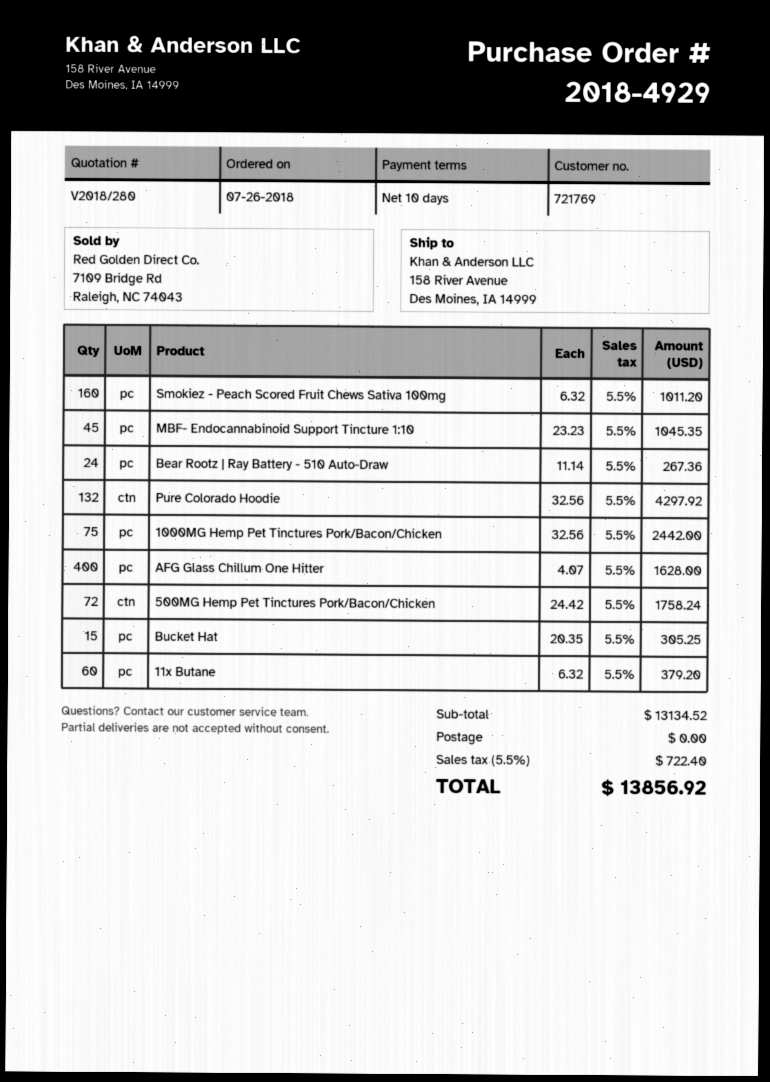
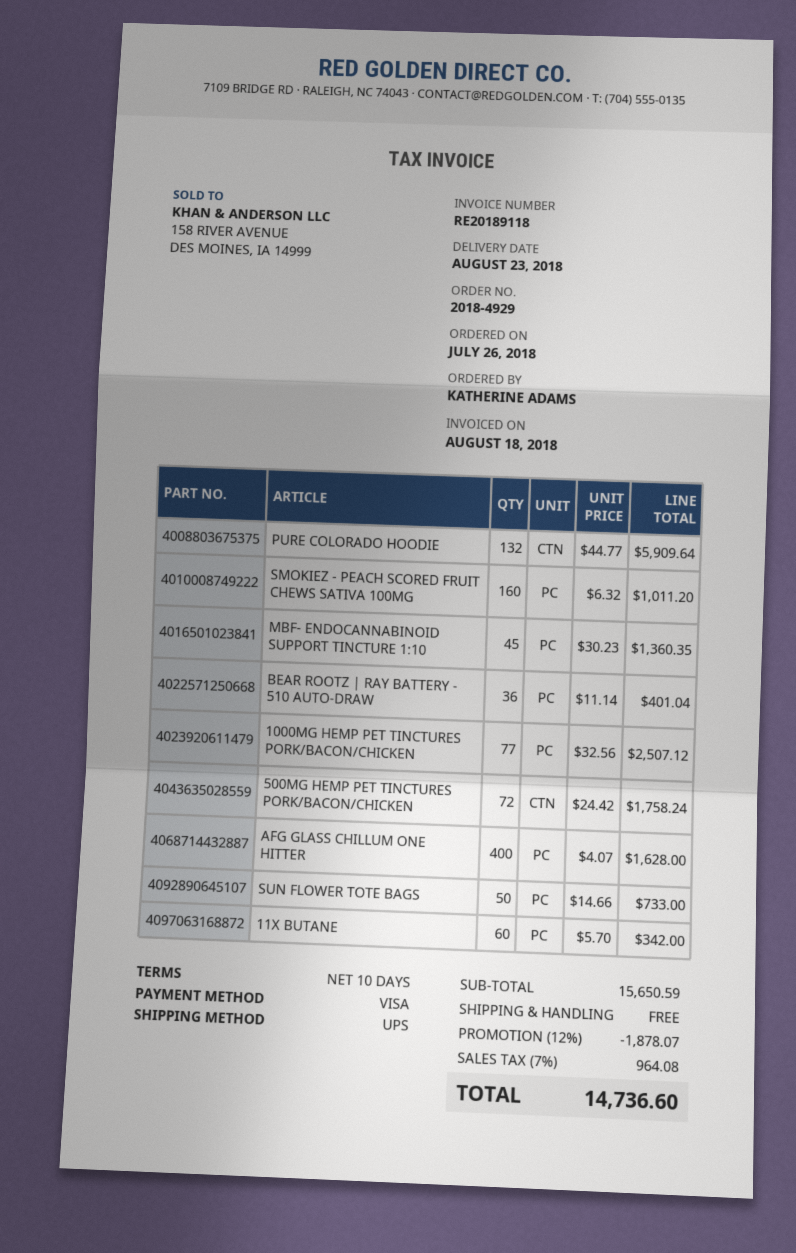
MBF- Endocannabinoid Support Tincture 1:10: 45 x 23.23 = 1045.35 -> 45 x 30.23 = 1360.35
Bear Rootz | Ray Battery - 510 Auto-Draw: 24 x 11.14 = 267.36 -> 36 x 11.14 = 401.04
Pure Colorado Hoodie: 132 x 32.56 = 4297.92 -> 132 x 44.77 = 5909.64
1000MG Hemp Pet Tinctures Pork/Bacon/Chicken: 75 x 32.56 = 2442.00 -> 77 x 32.56 = 2507.12
Bucket Hat: 15 x 20.35 = 305.25 -> none
11x Butane: 60 x 6.32 = 379.20 -> 60 x 5.70 = 342.00
SUN FLOWER TOTE BAGS: none -> 50 x 14.66 = 733.00
subtotal: 13134.52 -> 15650.59
discount: none -> 12% = 1878.07
tax: 5.5% = 722.40 -> 7% = 964.08
total: 13856.92 -> 14736.60

